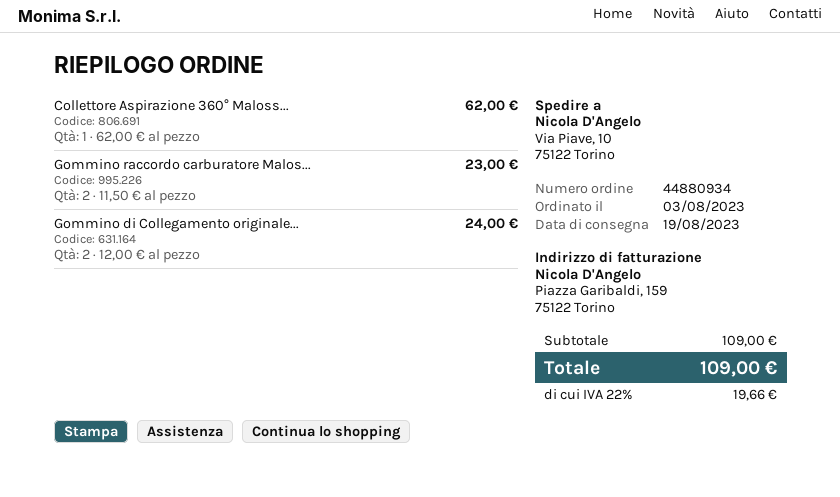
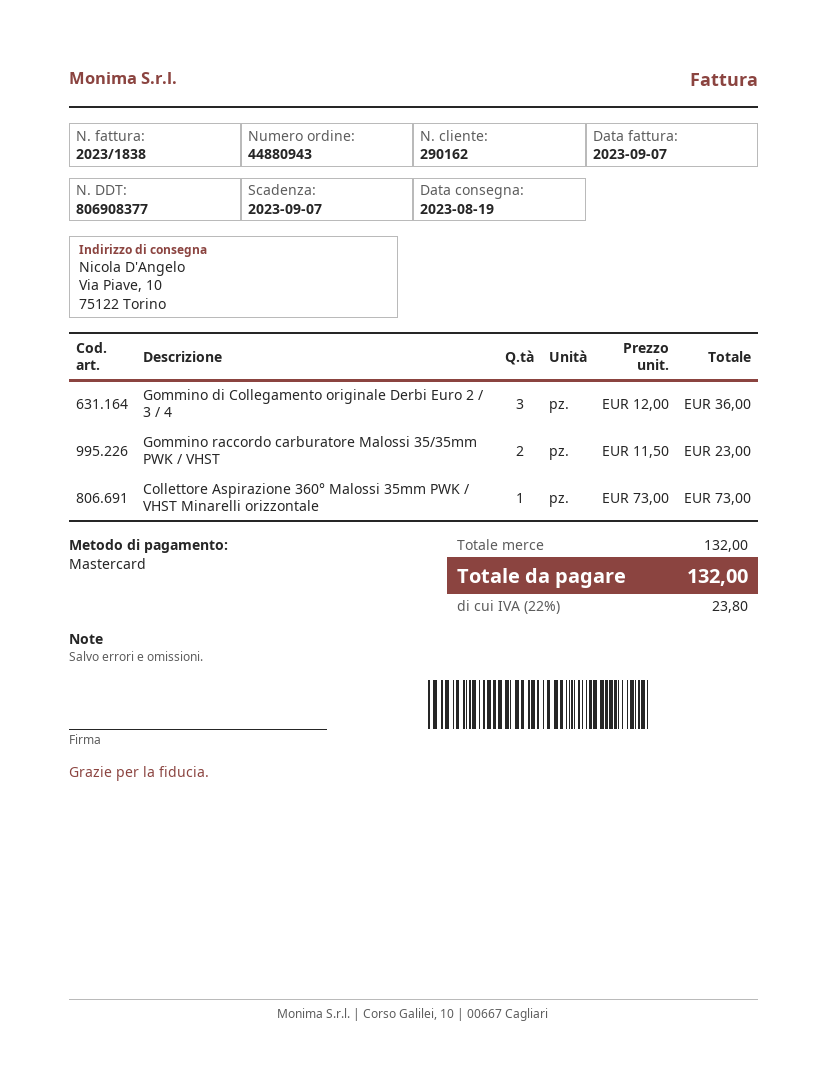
order number: 44880934 -> 44880943
Collettore Aspirazione 360° Maloss...: 1 x 62.00 = 62.00 -> 1 x 73.00 = 73.00
Gommino di Collegamento originale...: 2 x 12.00 = 24.00 -> 3 x 12.00 = 36.00
subtotal: 109.00 -> 132.00
tax: 22% = 19.66 -> 22% = 23.80
total: 109.00 -> 132.00

